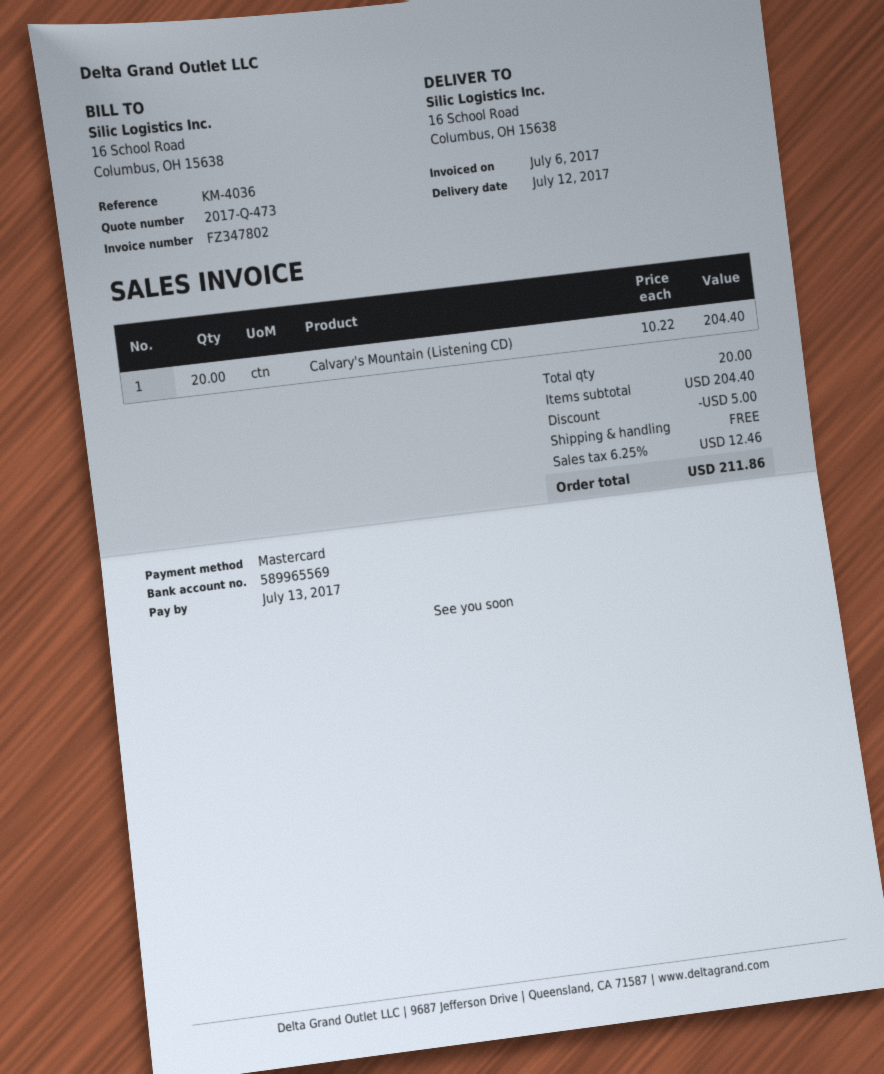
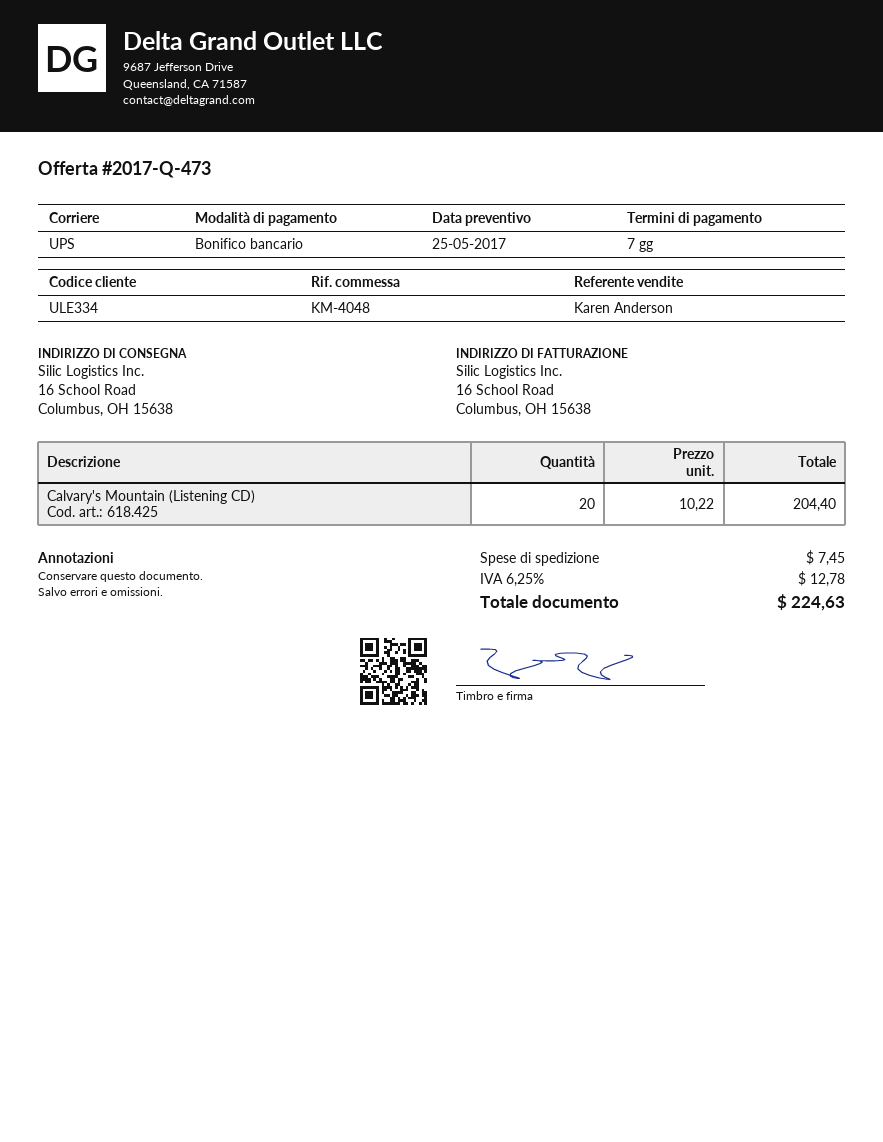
reference: KM-4036 -> KM-4048
payment method: Mastercard -> bank transfer
discount: 5.00 -> none
shipping: 0.00 -> 7.45
tax: 6.25% = 12.46 -> 6.25% = 12.78
total: 211.86 -> 224.63

